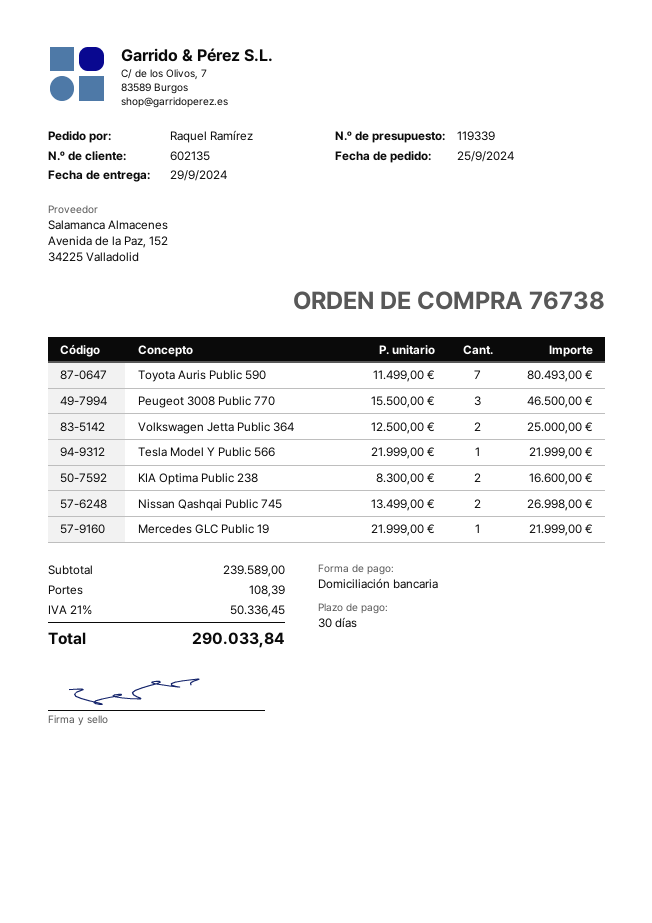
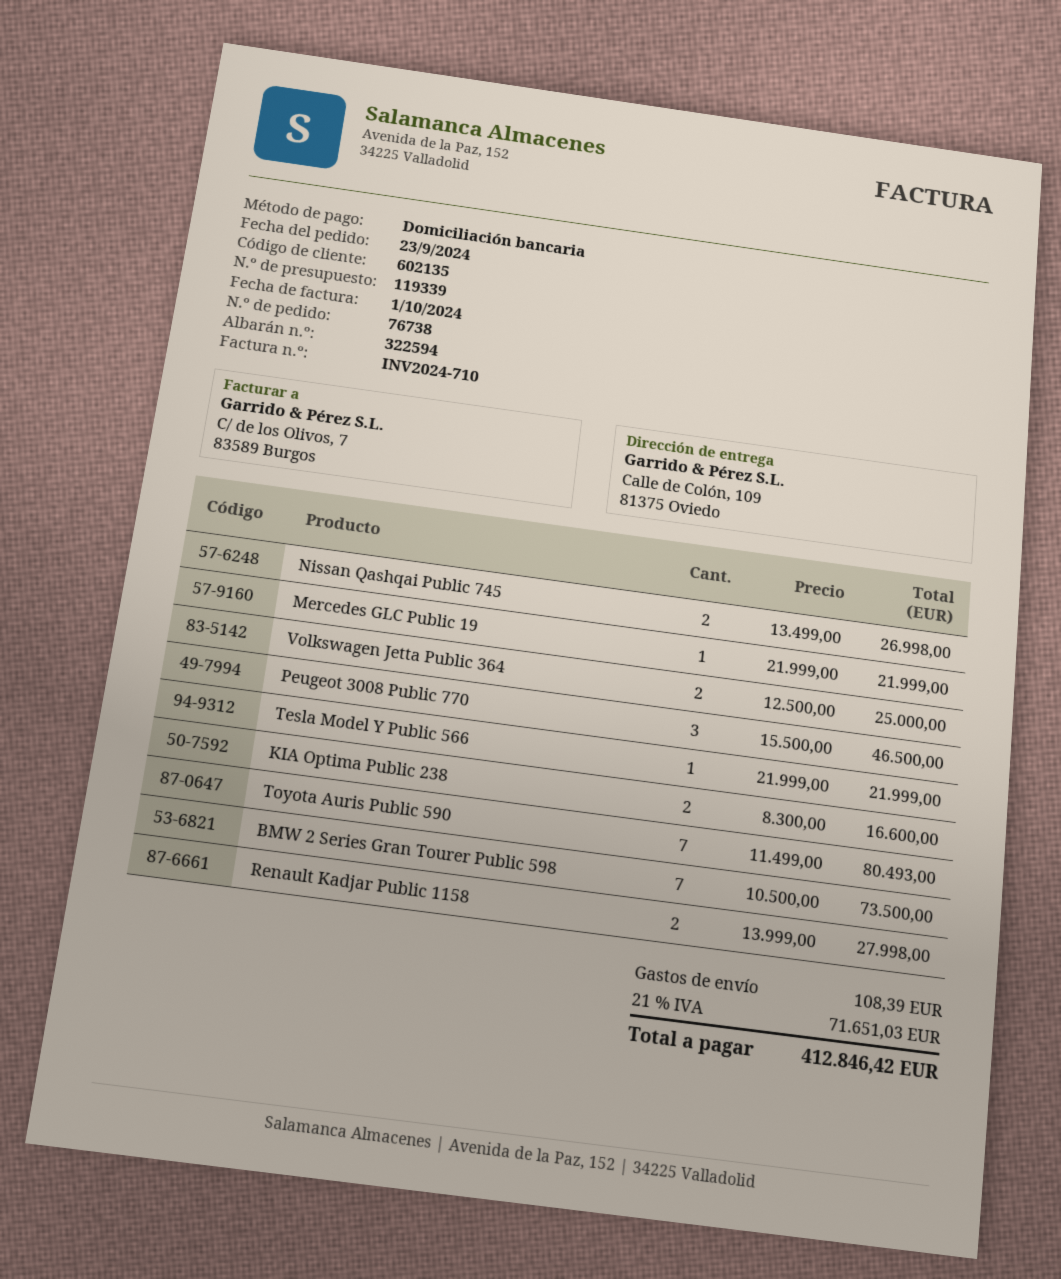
order date: 2024-09-25 -> 2024-09-23
BMW 2 Series Gran Tourer Public 598: none -> 7 x 10500.00 = 73500.00
Renault Kadjar Public 1158: none -> 2 x 13999.00 = 27998.00
tax: 21% = 50336.45 -> 21% = 71651.03
total: 290033.84 -> 412846.42

